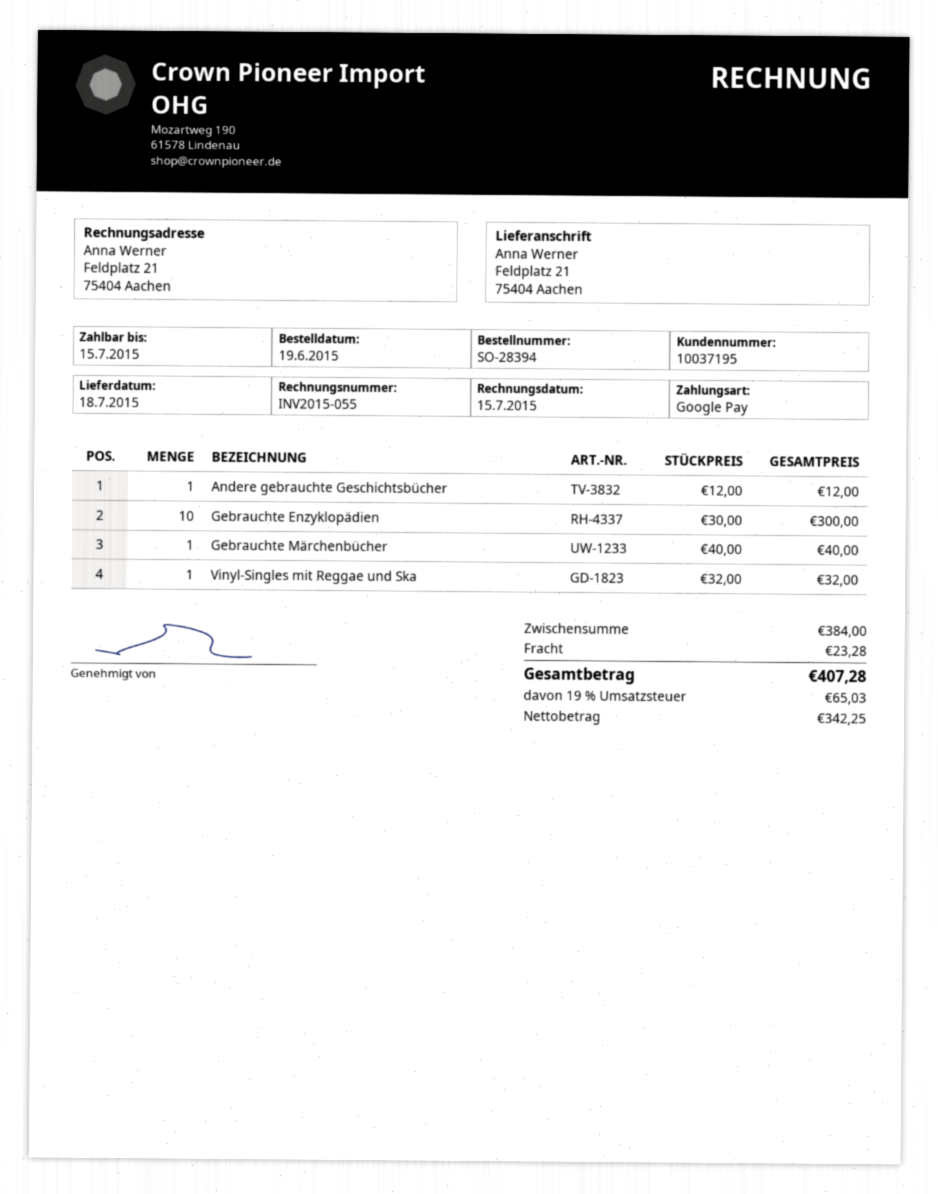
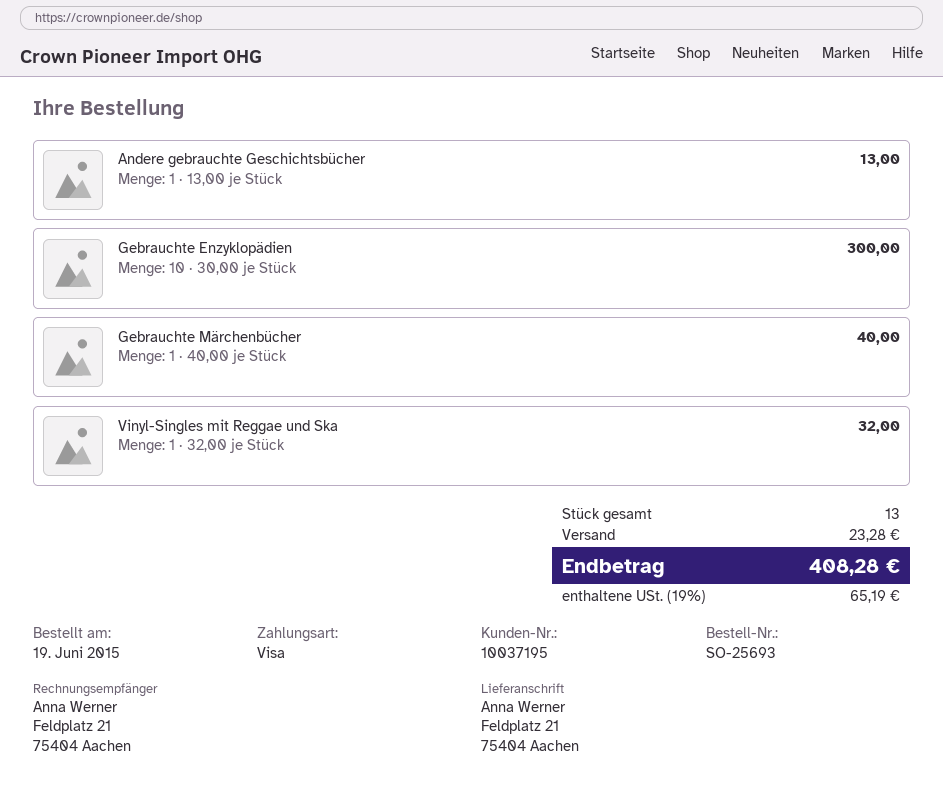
order number: SO-28394 -> SO-25693
payment method: Google Pay -> Visa
Andere gebrauchte Geschichtsbücher: 1 x 12.00 = 12.00 -> 1 x 13.00 = 13.00
tax: 19% = 65.03 -> 19% = 65.19
total: 407.28 -> 408.28

